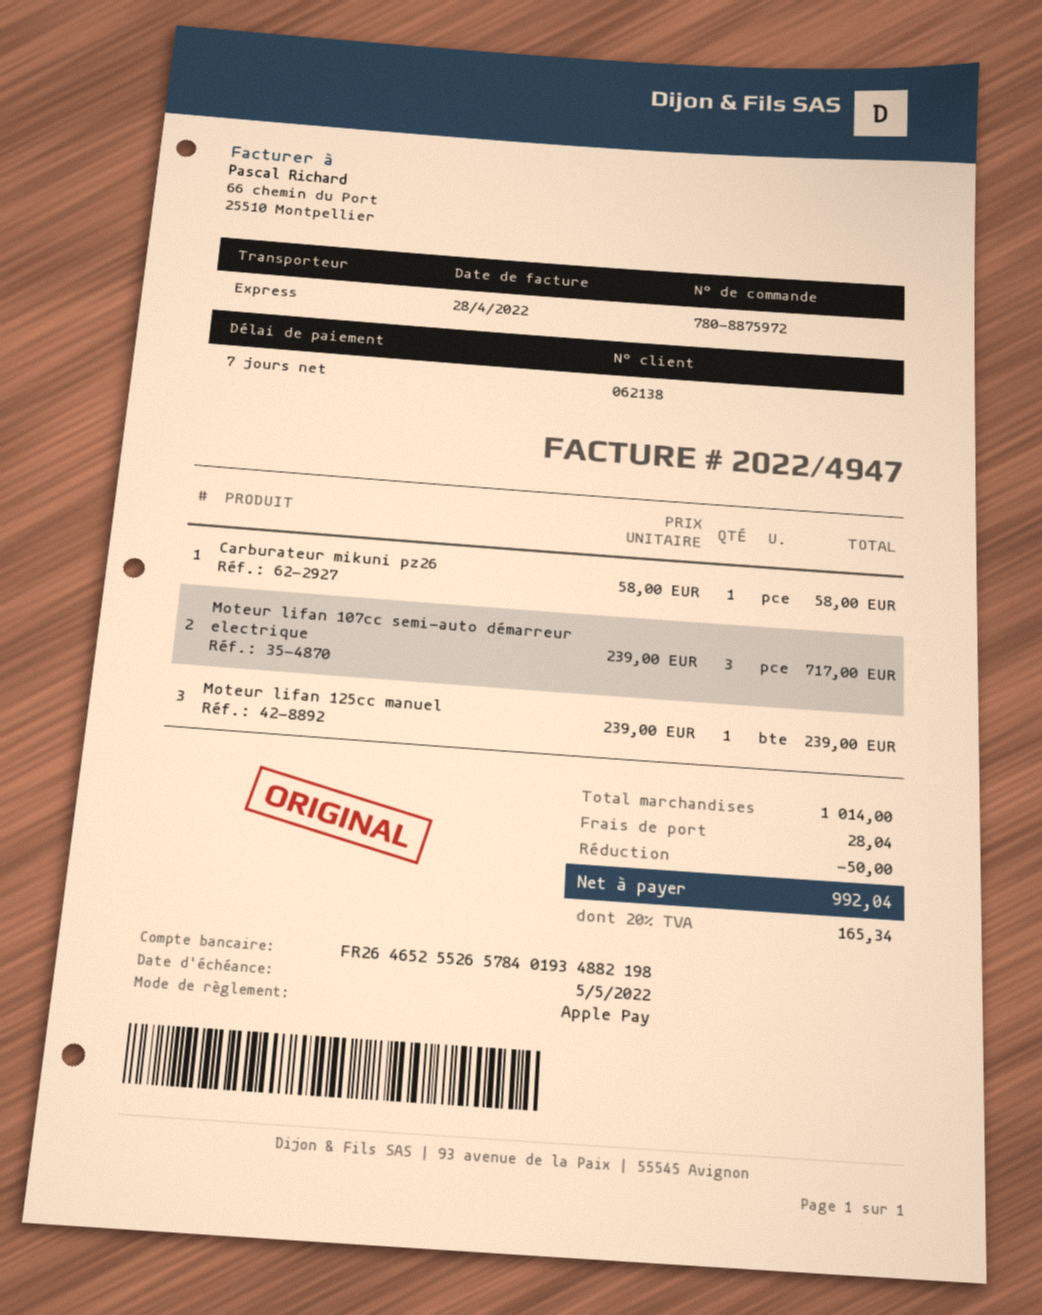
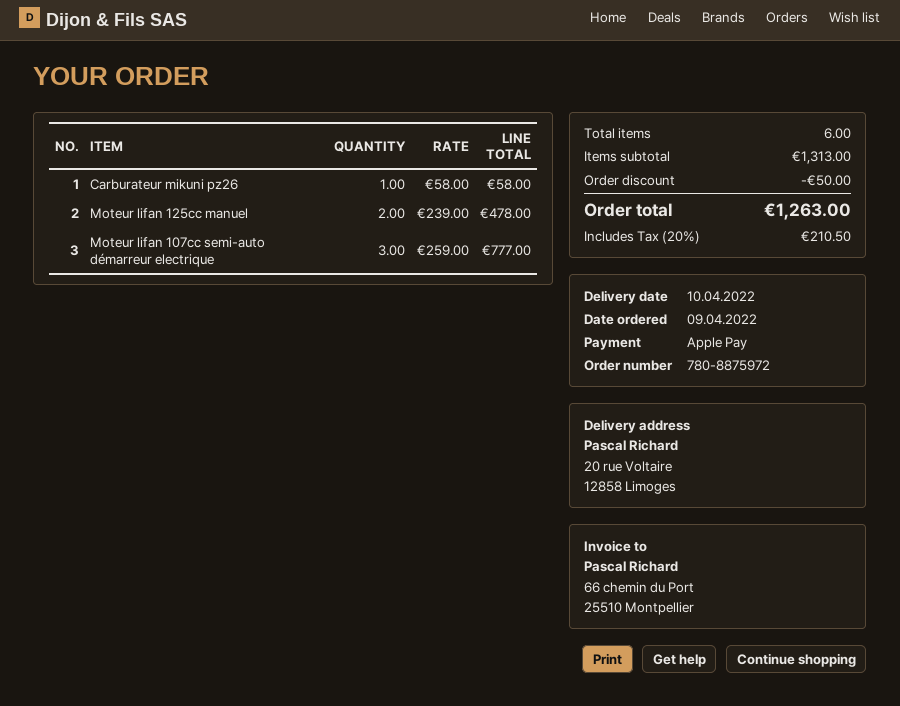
Moteur lifan 107cc semi-auto démarreur electrique: 3 x 239.00 = 717.00 -> 3 x 259.00 = 777.00
Moteur lifan 125cc manuel: 1 x 239.00 = 239.00 -> 2 x 239.00 = 478.00
subtotal: 1014.00 -> 1313.00
shipping: 28.04 -> none
tax: 20% = 165.34 -> 20% = 210.50
total: 992.04 -> 1263.00

